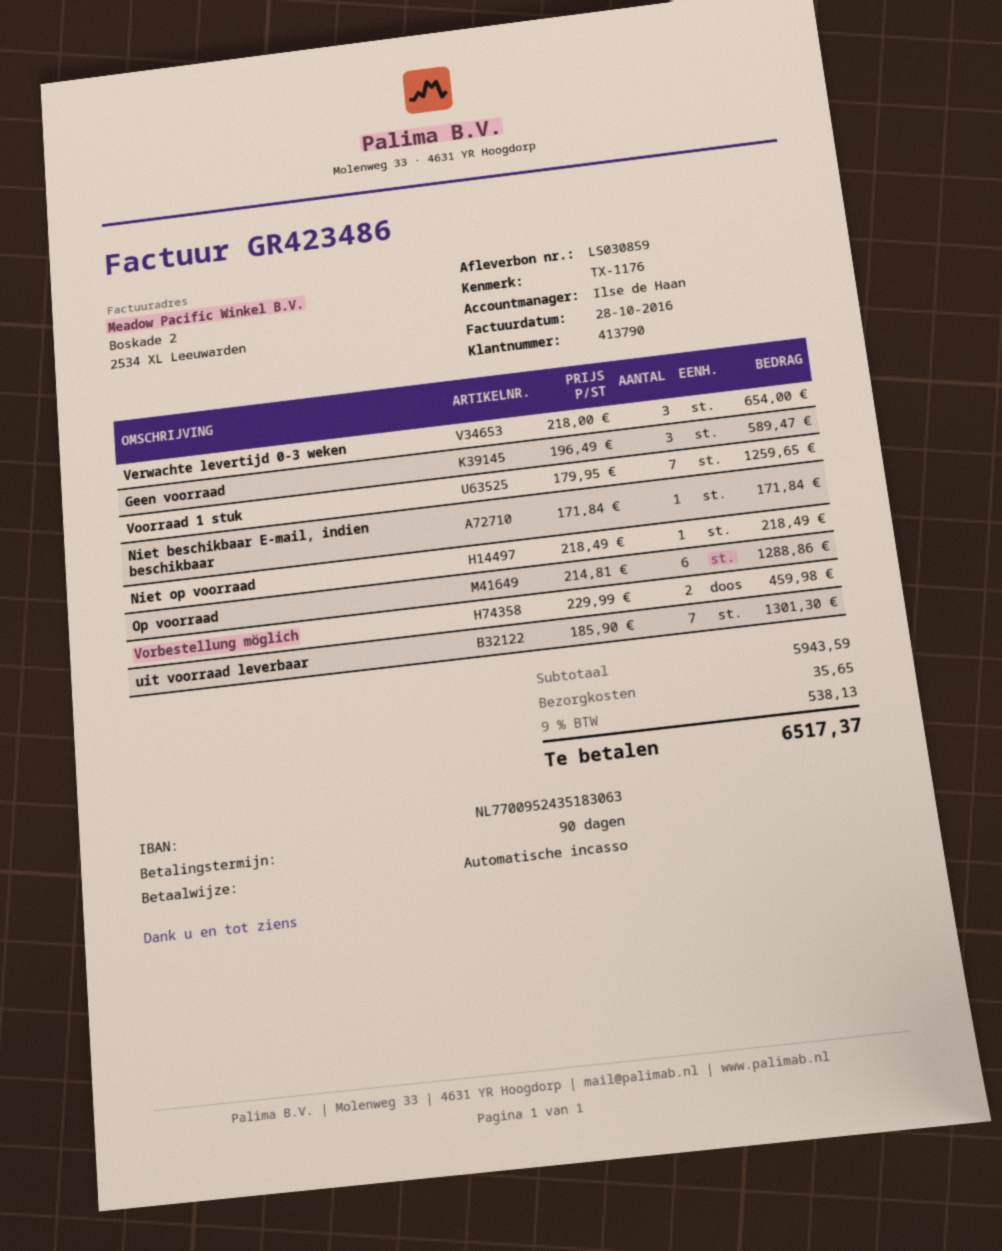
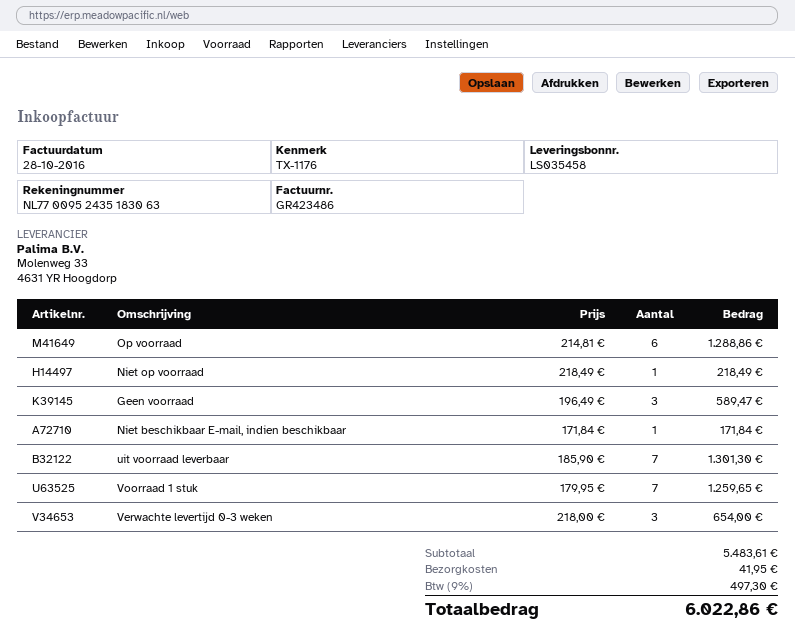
delivery note number: LS030859 -> LS035458
Vorbestellung möglich: 2 x 229.99 = 459.98 -> none
subtotal: 5943.59 -> 5483.61
shipping: 35.65 -> 41.95
tax: 9% = 538.13 -> 9% = 497.30
total: 6517.37 -> 6022.86

